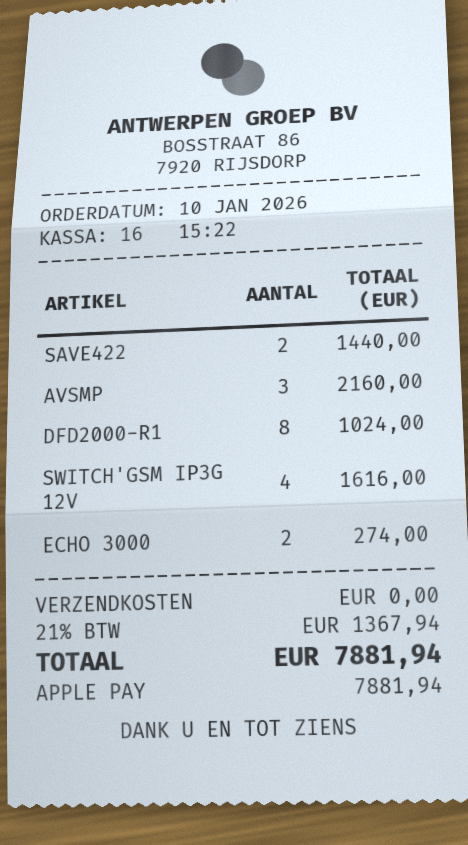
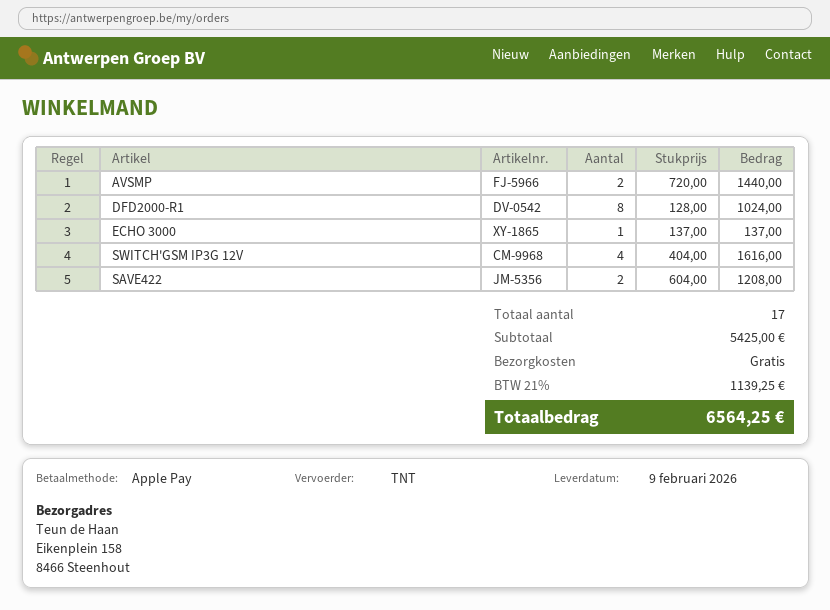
SAVE422: 2 for 1440.00 -> 2 for 1208.00
AVSMP: 3 for 2160.00 -> 2 for 1440.00
ECHO 3000: 2 for 274.00 -> 1 for 137.00
tax: 21% = 1367.94 -> 21% = 1139.25
total: 7881.94 -> 6564.25

